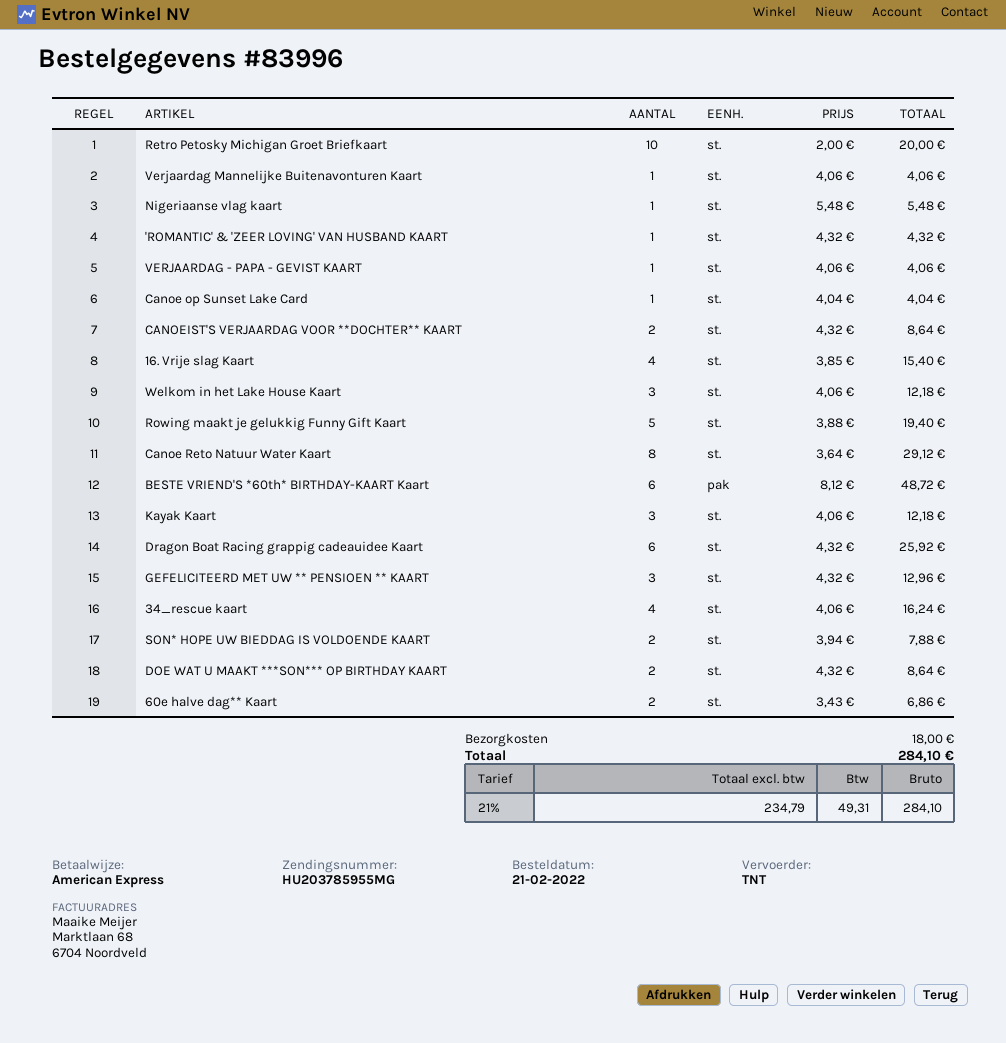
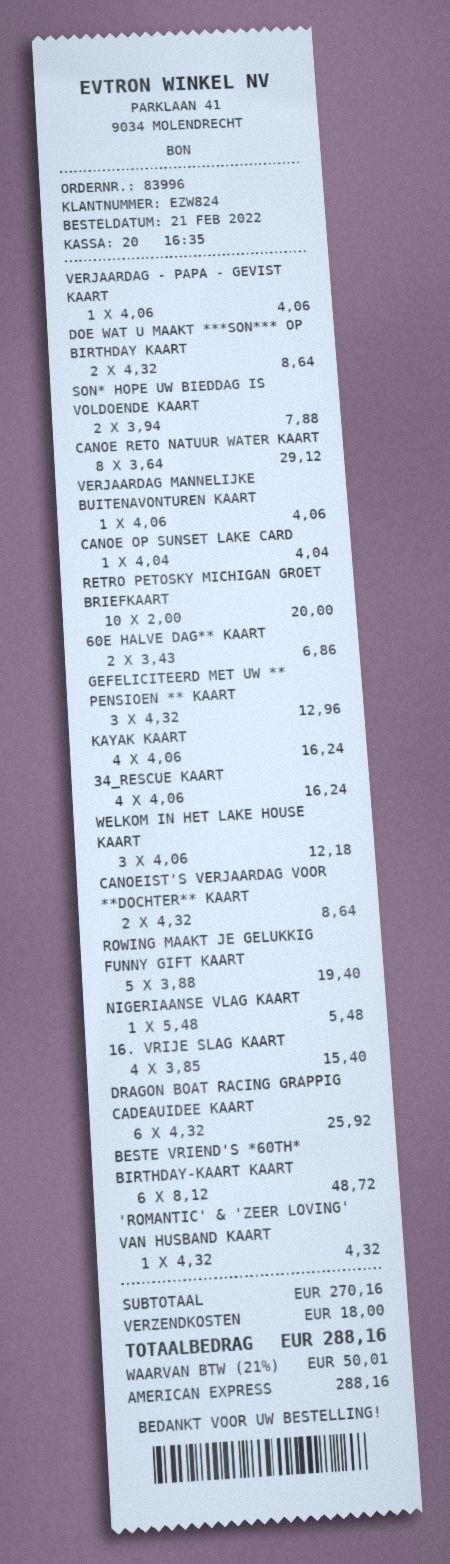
Kayak Kaart: 3 x 4.06 = 12.18 -> 4 x 4.06 = 16.24
tax: 21% = 49.31 -> 21% = 50.01
total: 284.10 -> 288.16

